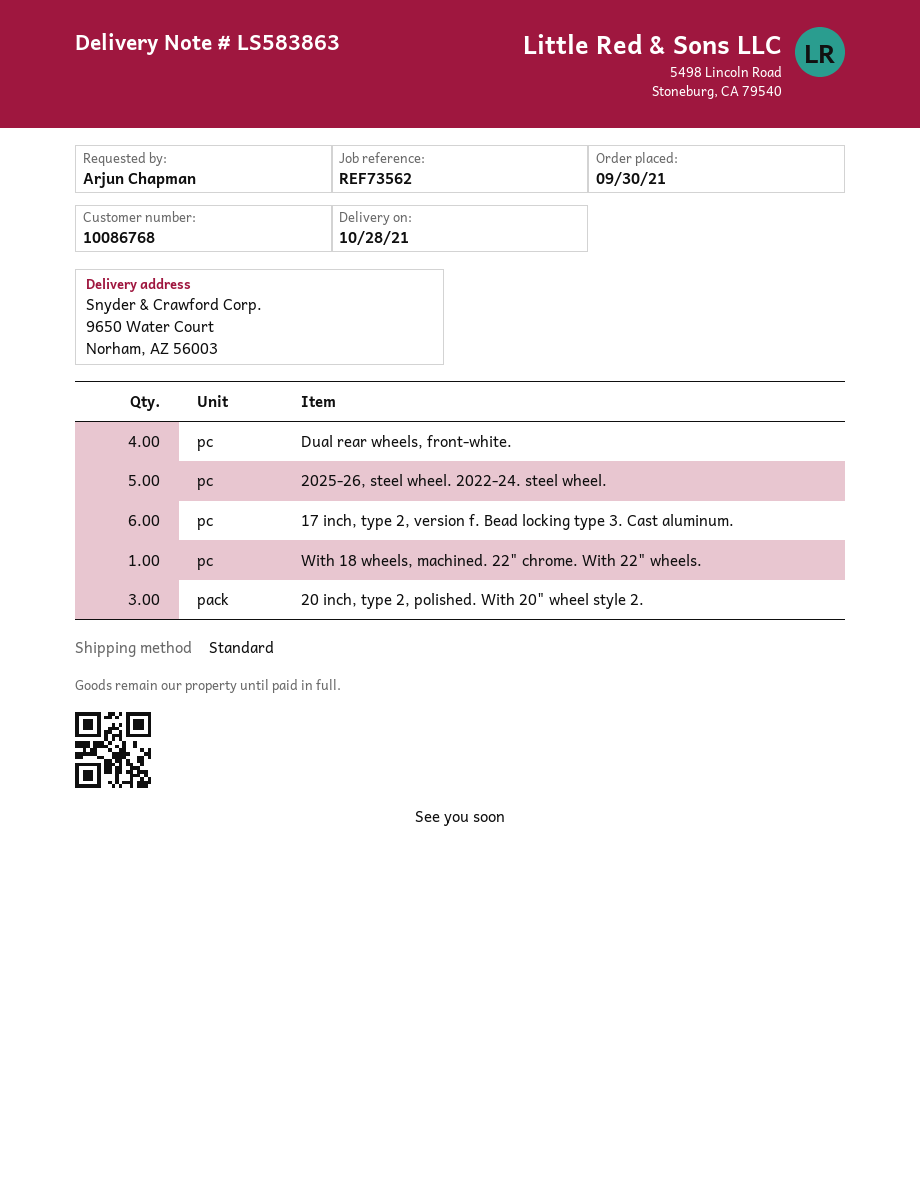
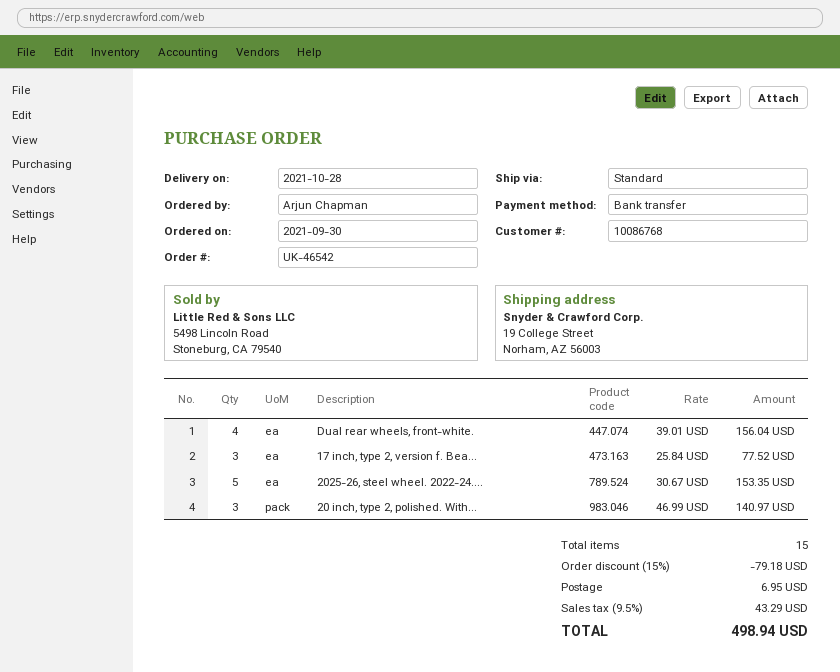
ship to: 9650 Water Court, Norham, AZ 56003 -> 19 College Street, Norham, AZ 56003
17 inch, type 2, version f. Bead locking type 3. Cast aluminum.: 6 -> 3
With 18 wheels, machined. 22" chrome. With 22" wheels.: 1 -> none

